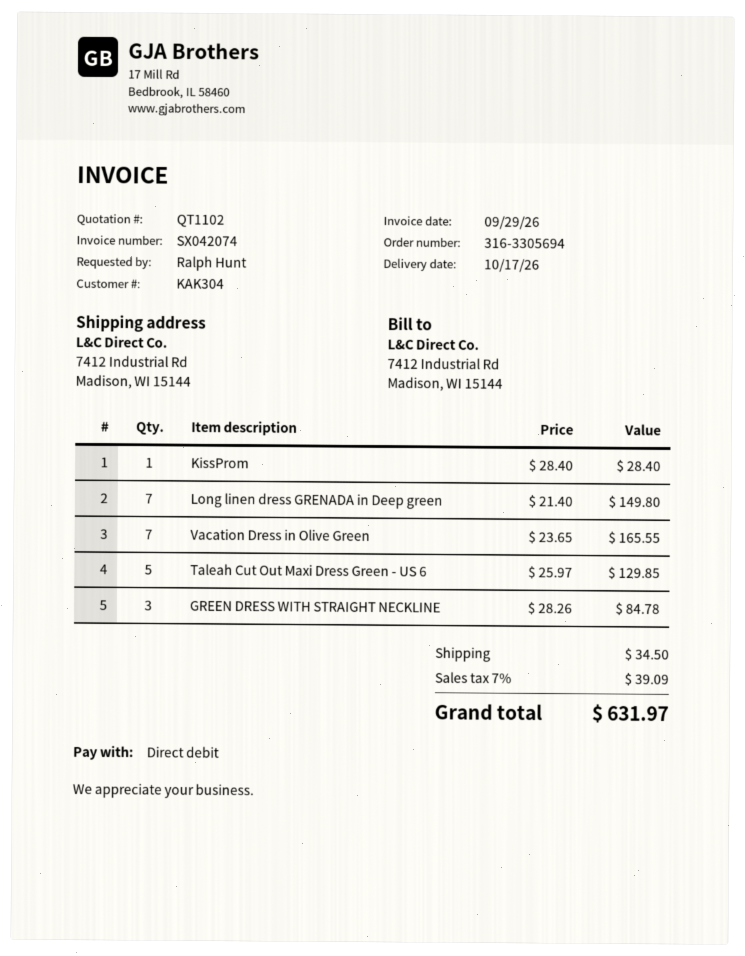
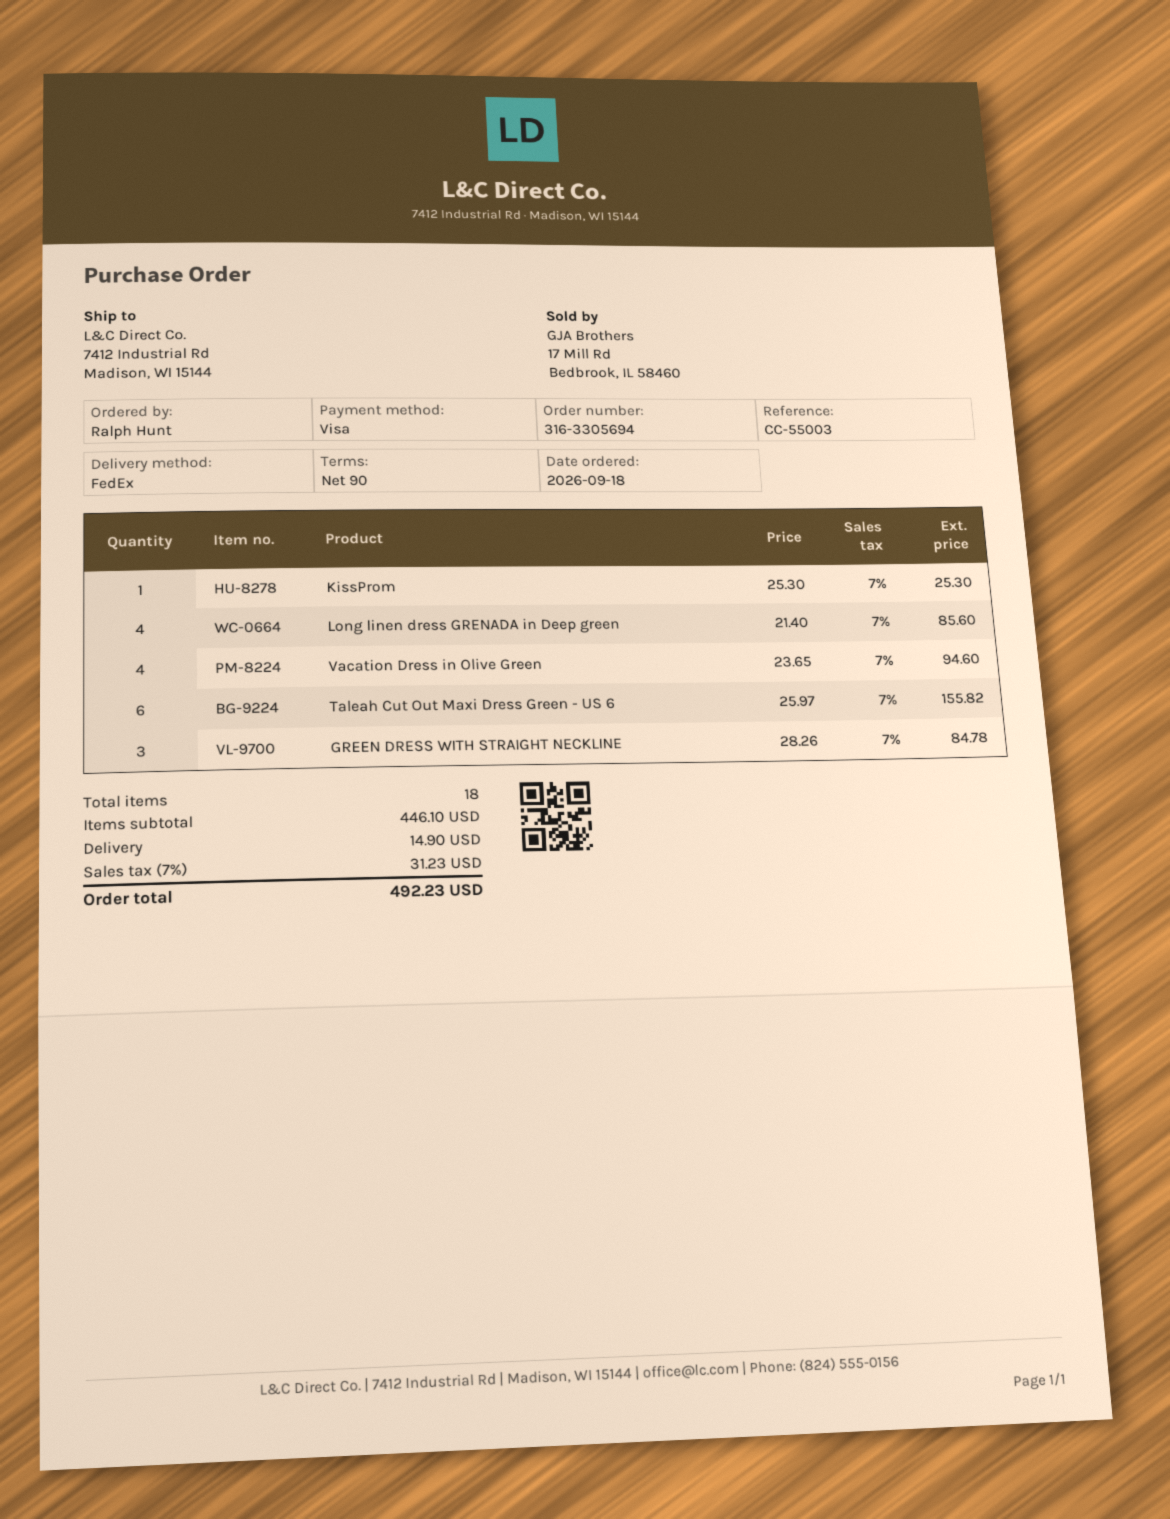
payment method: direct debit -> Visa
KissProm: 1 x 28.40 = 28.40 -> 1 x 25.30 = 25.30
Long linen dress GRENADA in Deep green: 7 x 21.40 = 149.80 -> 4 x 21.40 = 85.60
Vacation Dress in Olive Green: 7 x 23.65 = 165.55 -> 4 x 23.65 = 94.60
Taleah Cut Out Maxi Dress Green - US 6: 5 x 25.97 = 129.85 -> 6 x 25.97 = 155.82
shipping: 34.50 -> 14.90
tax: 7% = 39.09 -> 7% = 31.23
total: 631.97 -> 492.23

